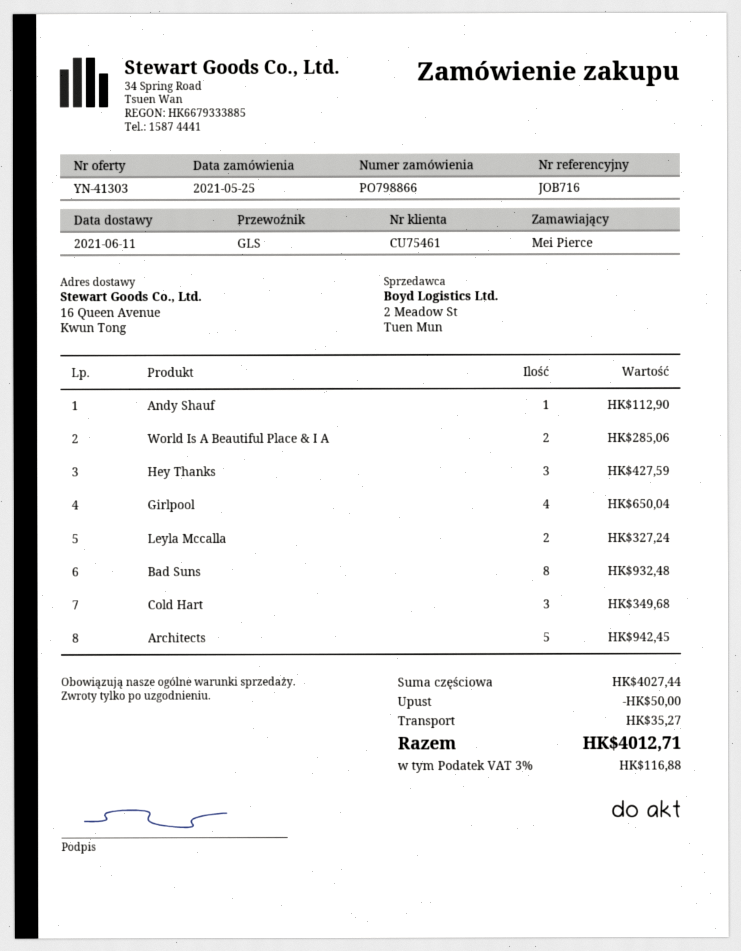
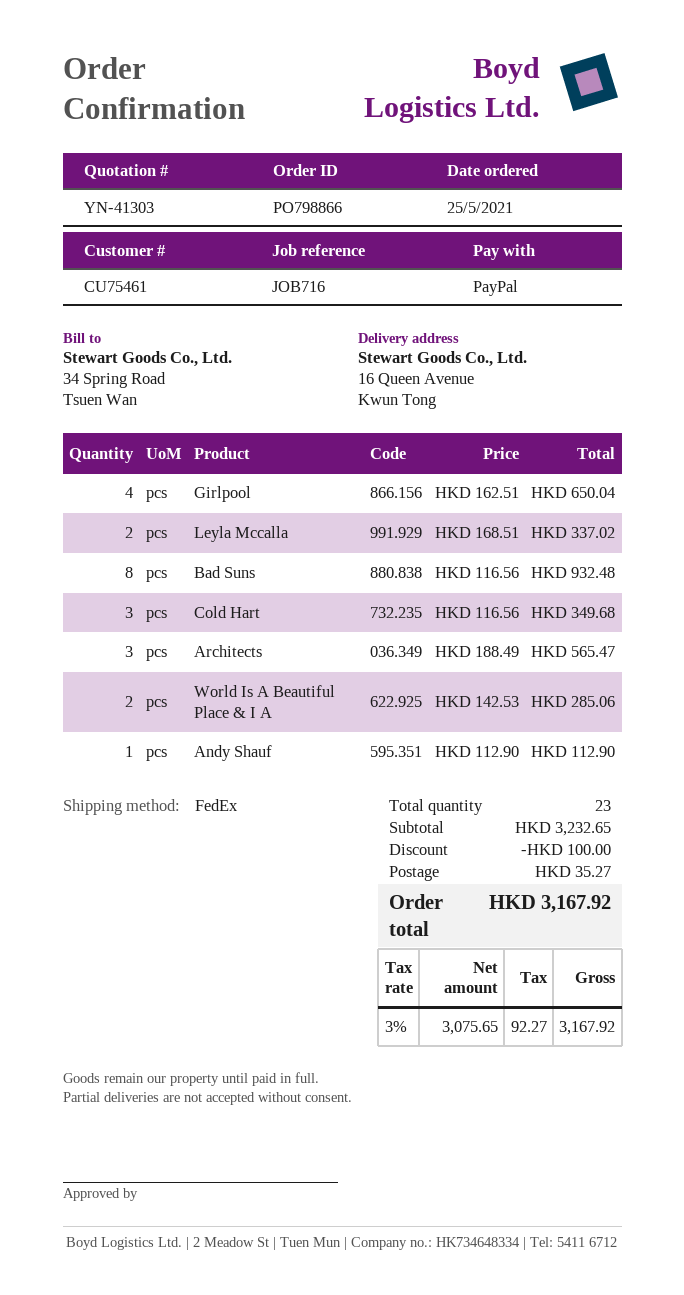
shipping method: GLS -> FedEx
Hey Thanks: 3 for 427.59 -> none
Leyla Mccalla: 2 for 327.24 -> 2 for 337.02
Architects: 5 for 942.45 -> 3 for 565.47
subtotal: 4027.44 -> 3232.65
discount: 50.00 -> 100.00
tax: 3% = 116.88 -> 3% = 92.27
total: 4012.71 -> 3167.92

